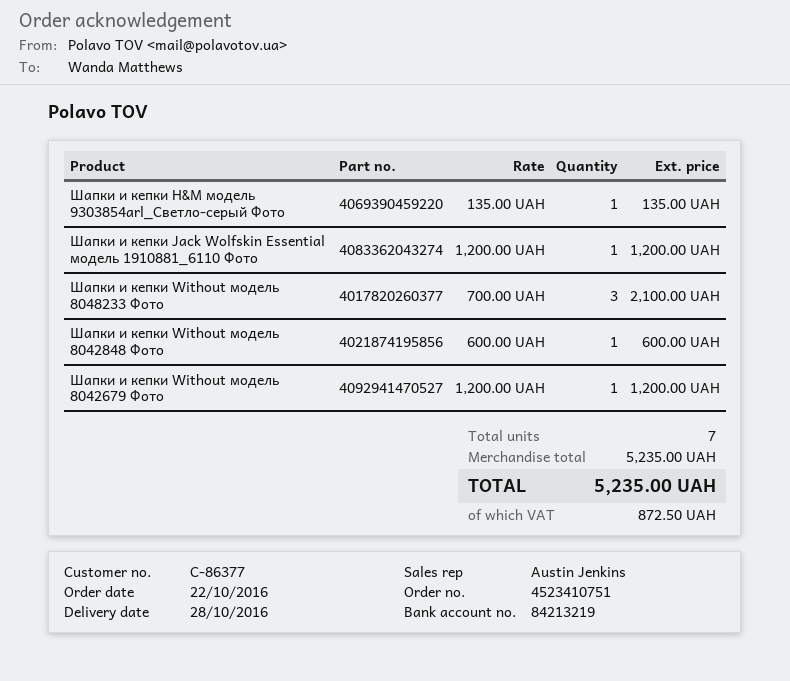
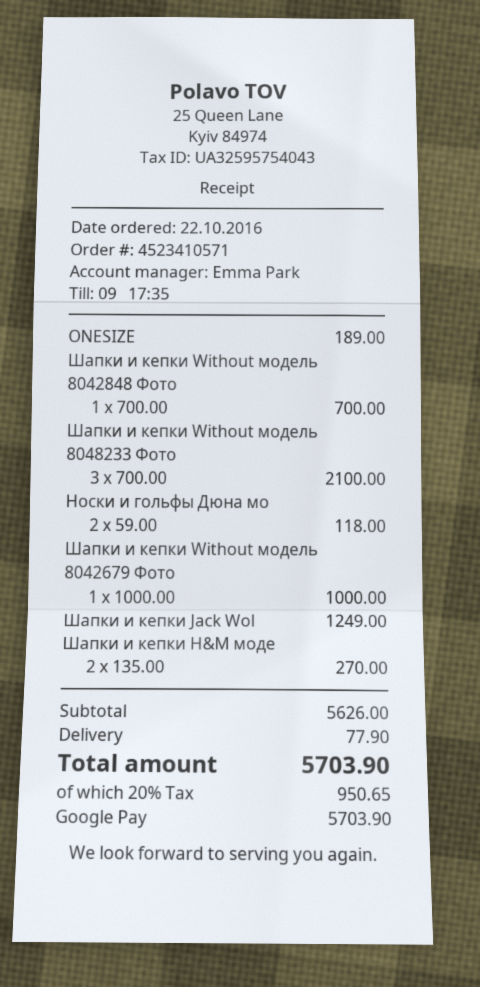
order number: 4523410751 -> 4523410571
sales rep: Austin Jenkins -> Emma Park
Шапки и кепки H&M модель 9303854arl_Светло-серый Фото: 1 x 135.00 = 135.00 -> 2 x 135.00 = 270.00
Шапки и кепки Jack Wolfskin Essential модель 1910881_6110 Фото: 1 x 1200.00 = 1200.00 -> 1 x 1249.00 = 1249.00
Шапки и кепки Without модель 8042848 Фото: 1 x 600.00 = 600.00 -> 1 x 700.00 = 700.00
Шапки и кепки Without модель 8042679 Фото: 1 x 1200.00 = 1200.00 -> 1 x 1000.00 = 1000.00
ONESIZE: none -> 1 x 189.00 = 189.00
Носки и гольфы Дюна мо: none -> 2 x 59.00 = 118.00
subtotal: 5235.00 -> 5626.00
shipping: none -> 77.90
tax: 872.50 -> 950.65
total: 5235.00 -> 5703.90

